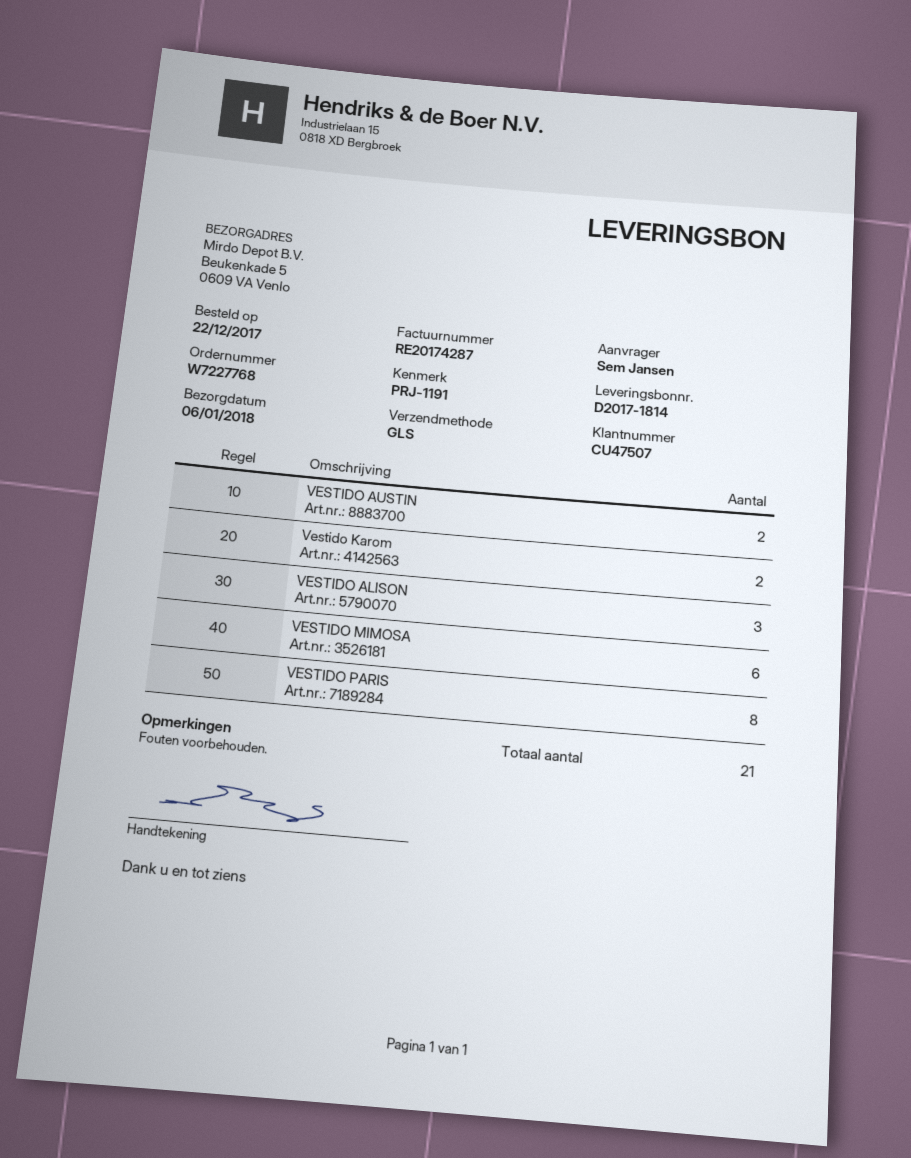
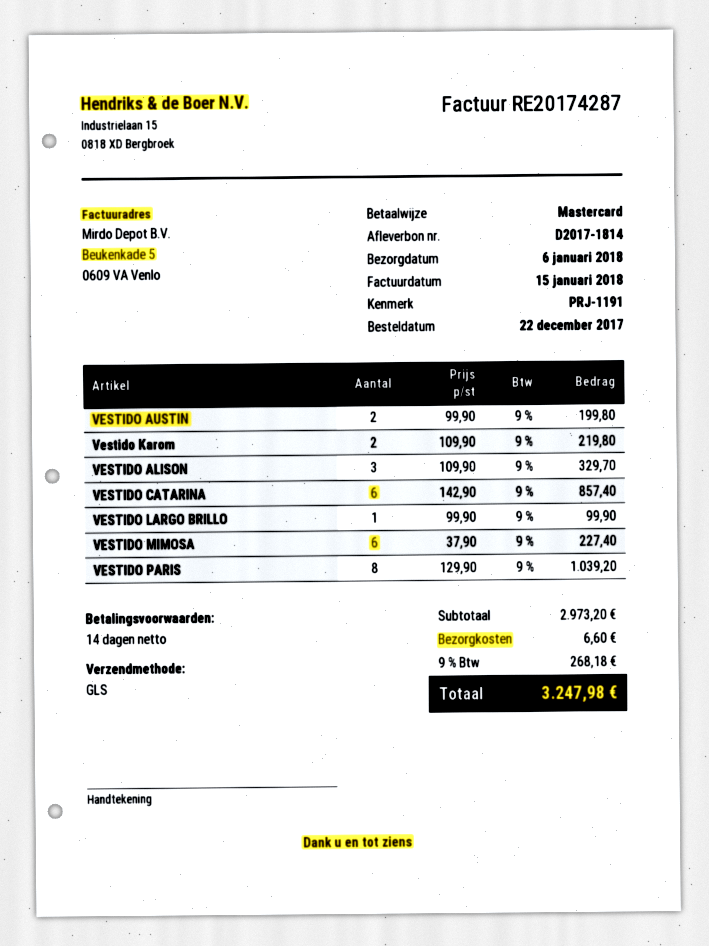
VESTIDO CATARINA: none -> 6
VESTIDO LARGO BRILLO: none -> 1

